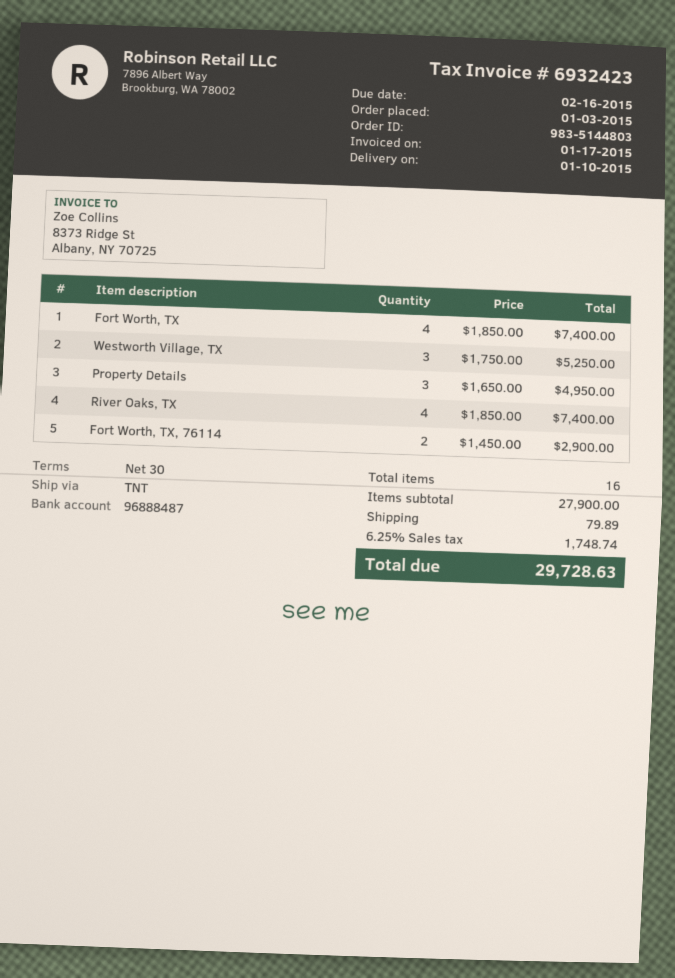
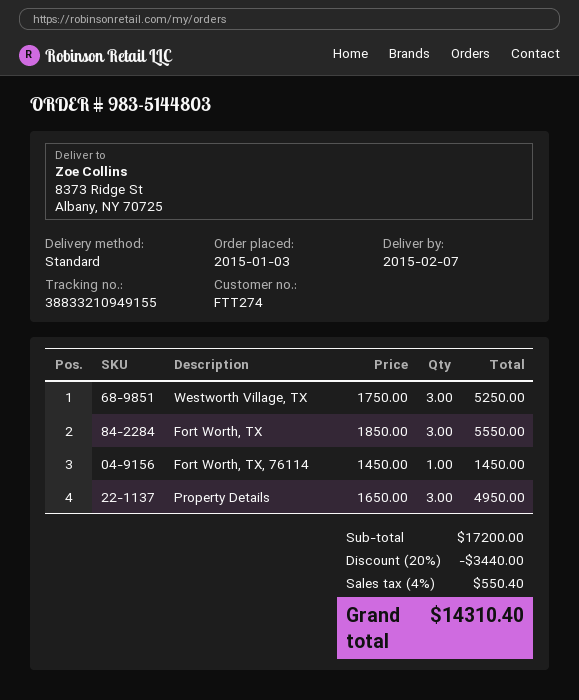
delivery date: 2015-01-10 -> 2015-02-07
shipping method: TNT -> standard
Fort Worth, TX: 4 x 1850.00 = 7400.00 -> 3 x 1850.00 = 5550.00
River Oaks, TX: 4 x 1850.00 = 7400.00 -> none
Fort Worth, TX, 76114: 2 x 1450.00 = 2900.00 -> 1 x 1450.00 = 1450.00
subtotal: 27900.00 -> 17200.00
discount: none -> 20% = 3440.00
shipping: 79.89 -> none
tax: 6.25% = 1748.74 -> 4% = 550.40
total: 29728.63 -> 14310.40

